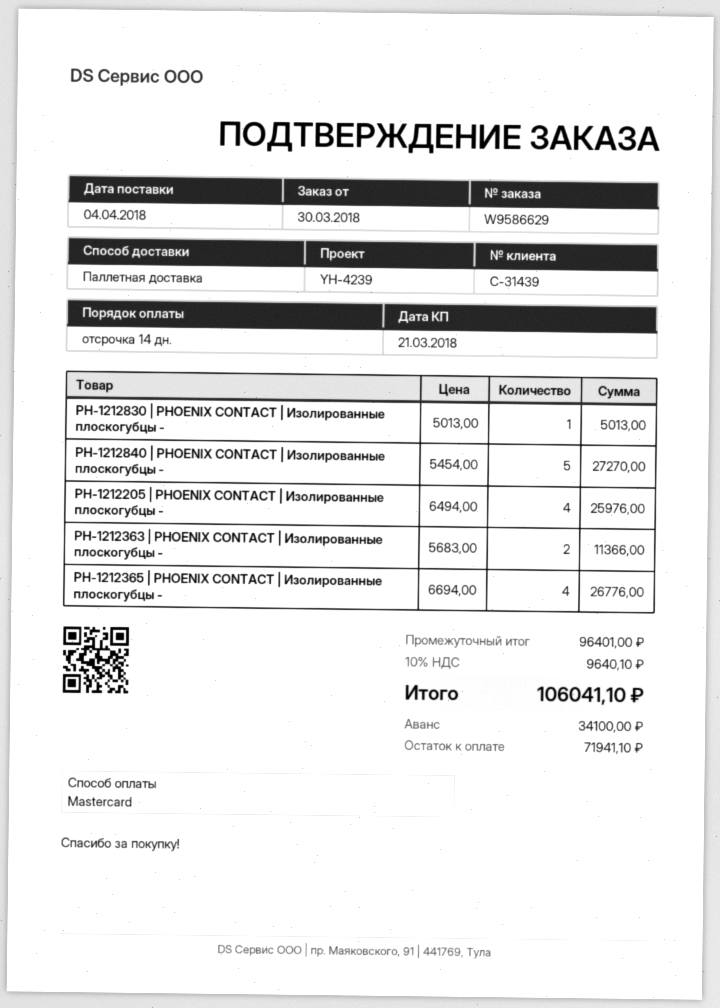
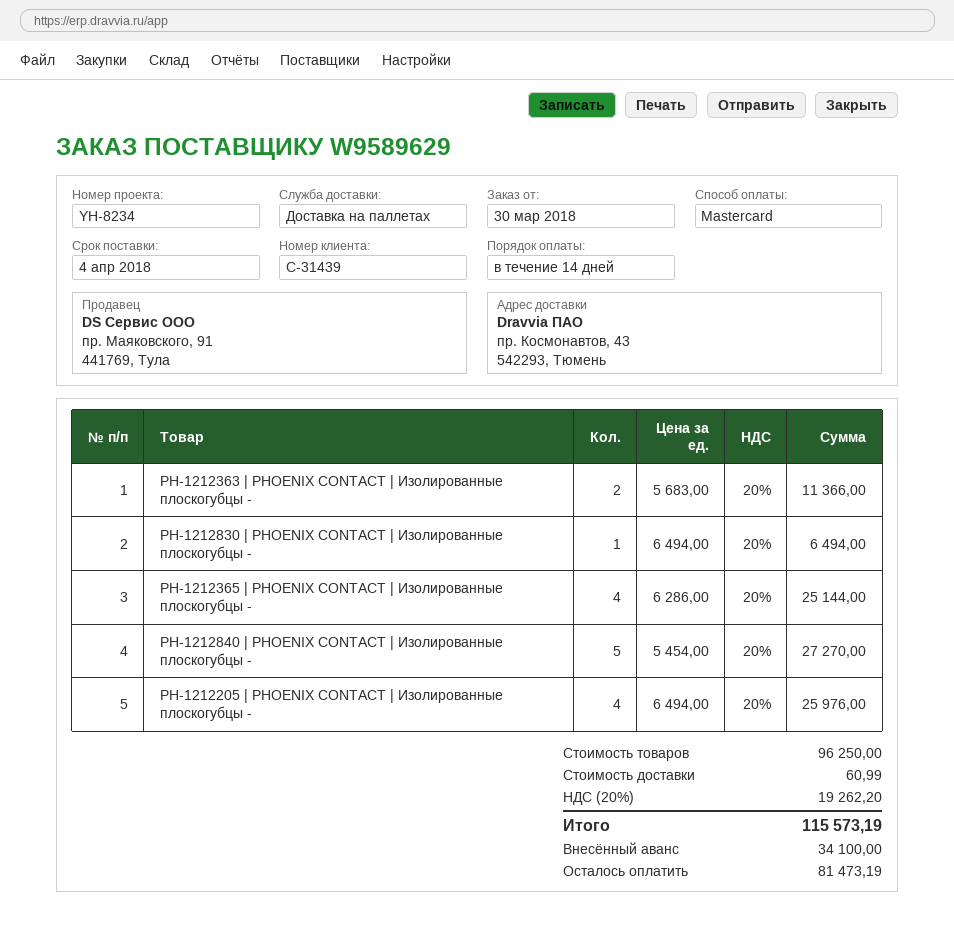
order number: W9586629 -> W9589629
reference: YH-4239 -> YH-8234
PH-1212830 | PHOENIX CONTACT | Изолированные плоскогубцы -: 1 x 5013.00 = 5013.00 -> 1 x 6494.00 = 6494.00
PH-1212365 | PHOENIX CONTACT | Изолированные плоскогубцы -: 4 x 6694.00 = 26776.00 -> 4 x 6286.00 = 25144.00
subtotal: 96401.00 -> 96250.00
shipping: none -> 60.99
tax: 10% = 9640.10 -> 20% = 19262.20
total: 106041.10 -> 115573.19
balance: 71941.10 -> 81473.19

